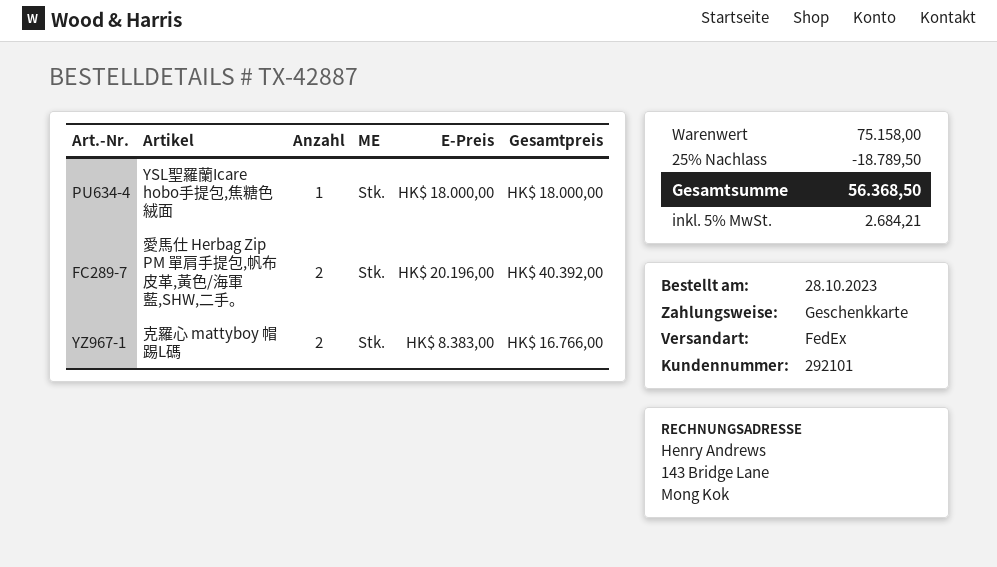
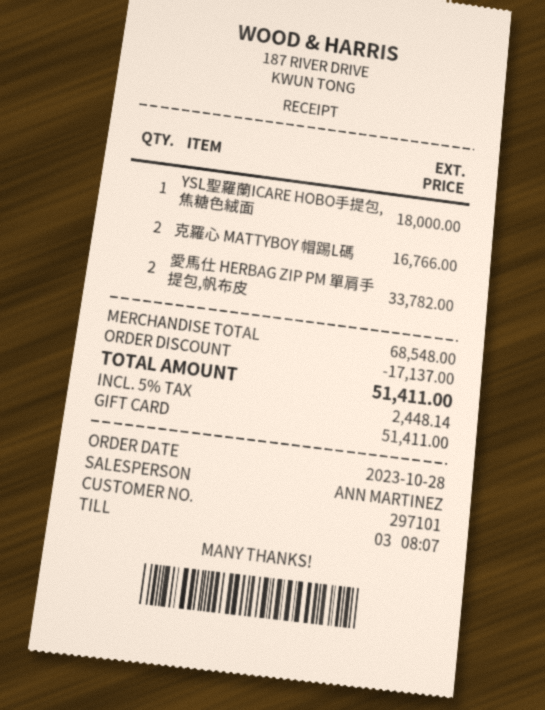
customer number: 292101 -> 297101
愛馬仕 Herbag Zip PM 單肩手提包,帆布皮革,黃色/海軍藍,SHW,二手。: 2 for 40392.00 -> 2 for 33782.00
subtotal: 75158.00 -> 68548.00
discount: 18789.50 -> 17137.00
tax: 5% = 2684.21 -> 5% = 2448.14
total: 56368.50 -> 51411.00

